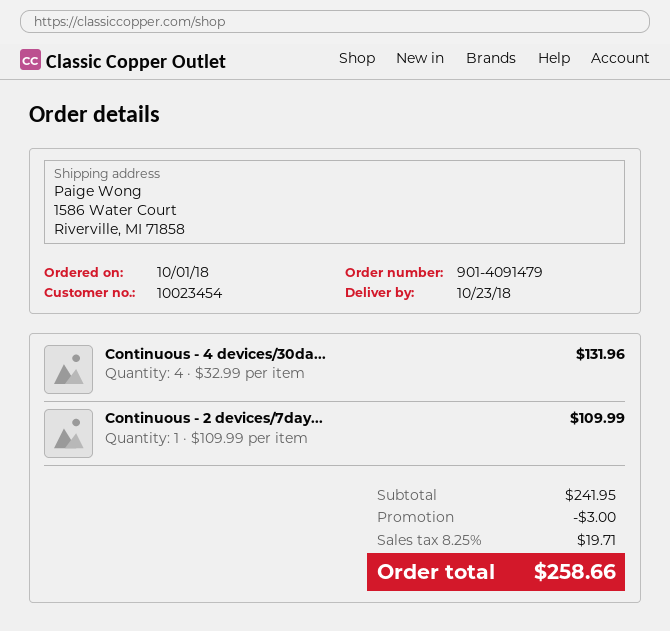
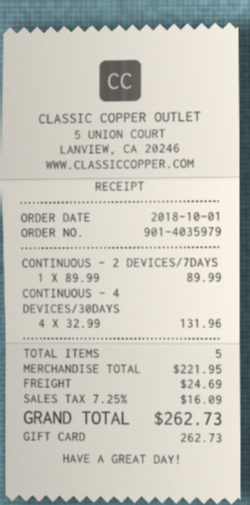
order number: 901-4091479 -> 901-4035979
Continuous - 2 devices/7day...: 1 x 109.99 = 109.99 -> 1 x 89.99 = 89.99
subtotal: 241.95 -> 221.95
discount: 3.00 -> none
shipping: none -> 24.69
tax: 8.25% = 19.71 -> 7.25% = 16.09
total: 258.66 -> 262.73

